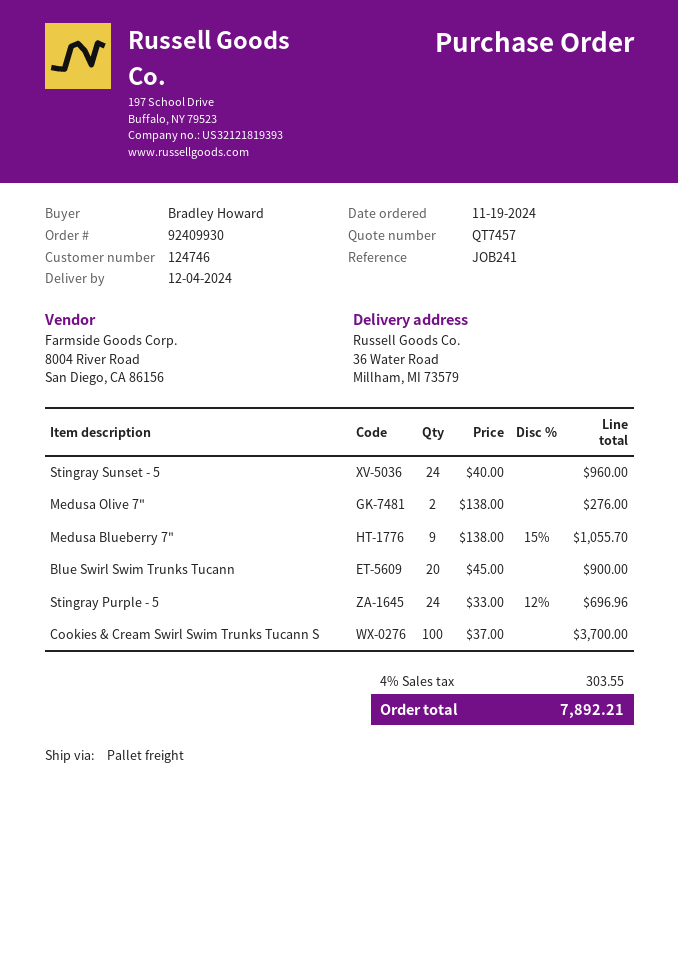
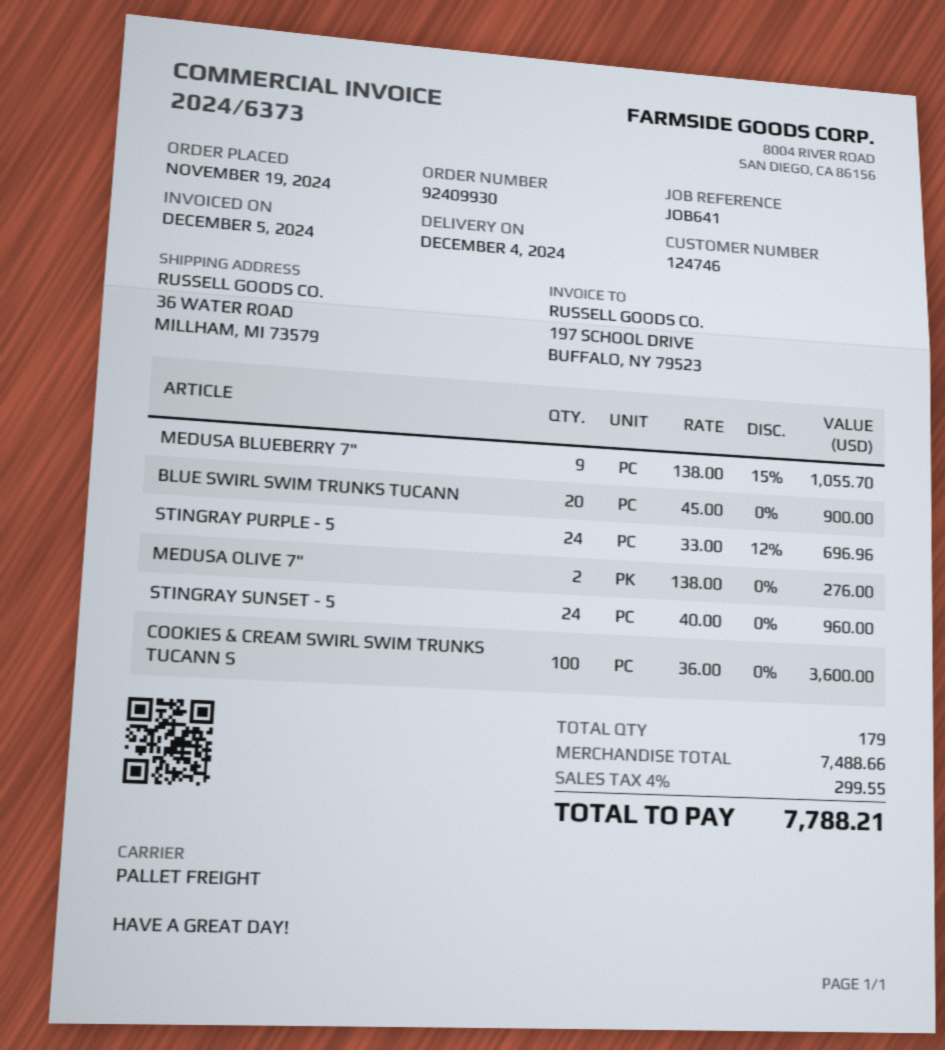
reference: JOB241 -> JOB641
Cookies & Cream Swirl Swim Trunks Tucann S: 100 x 37.00 = 3700.00 -> 100 x 36.00 = 3600.00
tax: 4% = 303.55 -> 4% = 299.55
total: 7892.21 -> 7788.21

